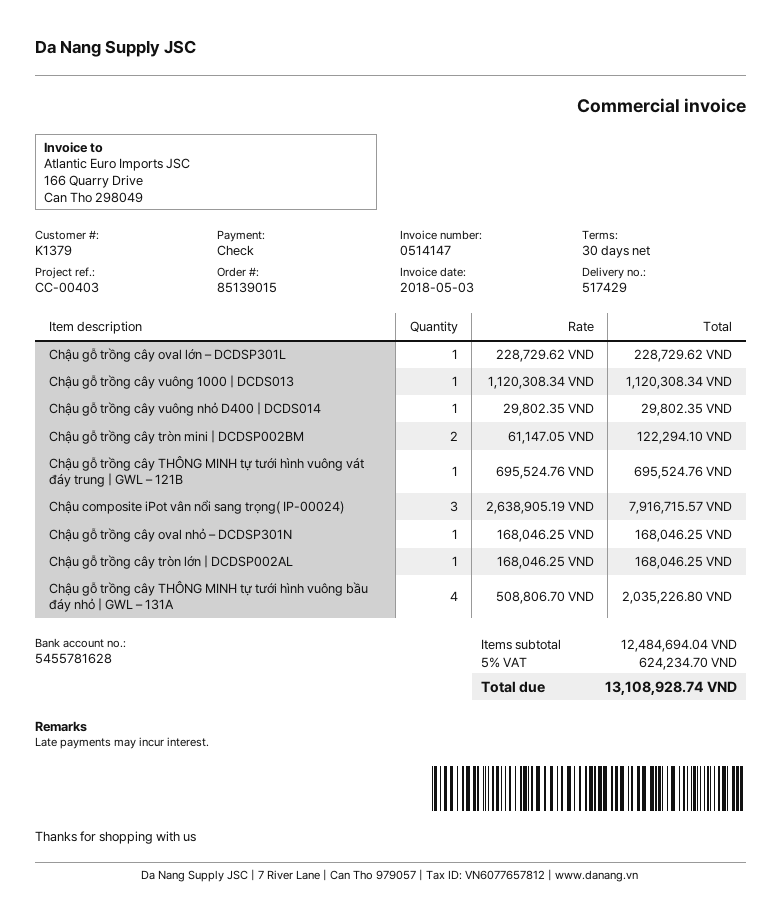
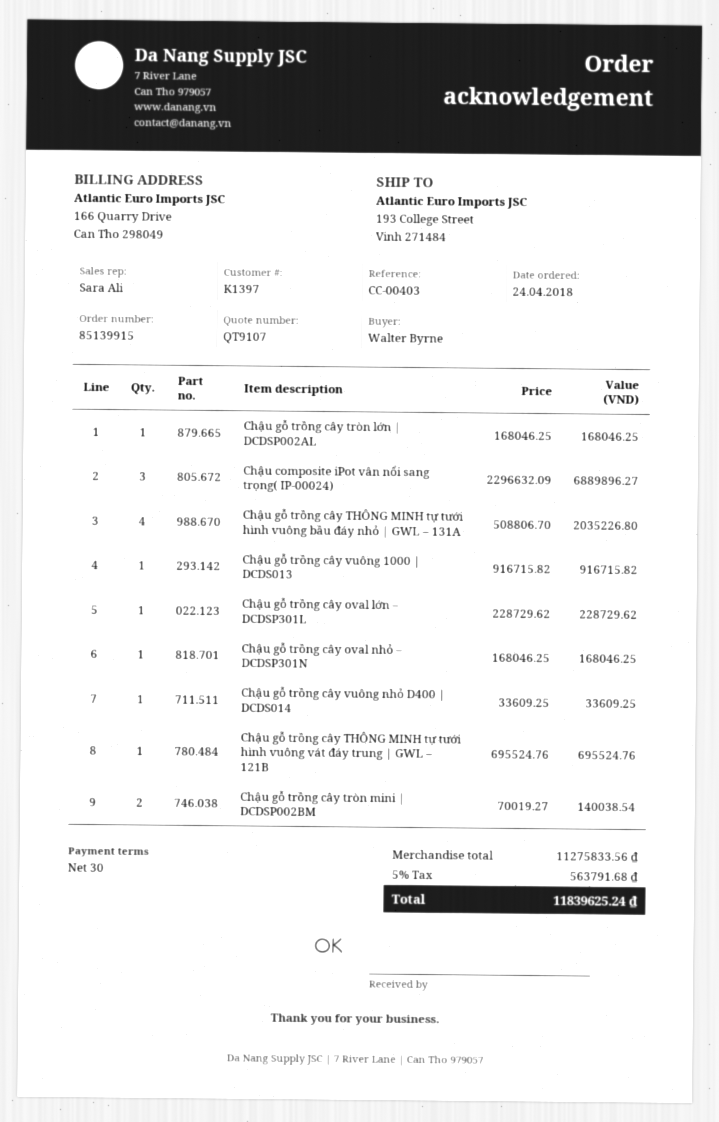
order number: 85139015 -> 85139915
customer number: K1379 -> K1397
Chậu gỗ trồng cây vuông 1000 | DCDS013: 1 x 1120308.34 = 1120308.34 -> 1 x 916715.82 = 916715.82
Chậu gỗ trồng cây vuông nhỏ D400 | DCDS014: 1 x 29802.35 = 29802.35 -> 1 x 33609.25 = 33609.25
Chậu gỗ trồng cây tròn mini | DCDSP002BM: 2 x 61147.05 = 122294.10 -> 2 x 70019.27 = 140038.54
Chậu composite iPot vân nổi sang trọng( IP-00024): 3 x 2638905.19 = 7916715.57 -> 3 x 2296632.09 = 6889896.27
subtotal: 12484694.04 -> 11275833.56
tax: 5% = 624234.70 -> 5% = 563791.68
total: 13108928.74 -> 11839625.24

